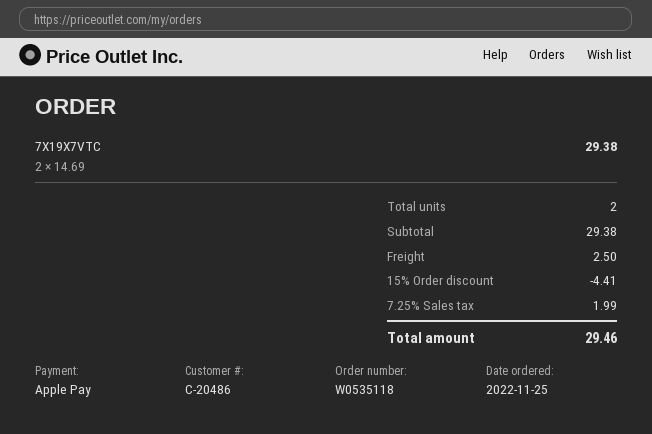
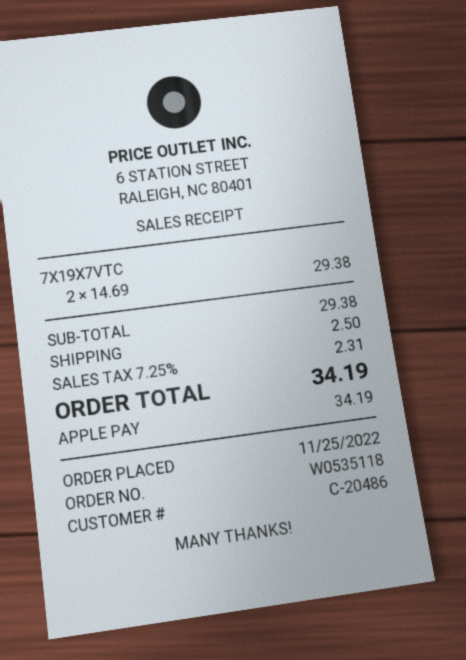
discount: 15% = 4.41 -> none
tax: 7.25% = 1.99 -> 7.25% = 2.31
total: 29.46 -> 34.19

